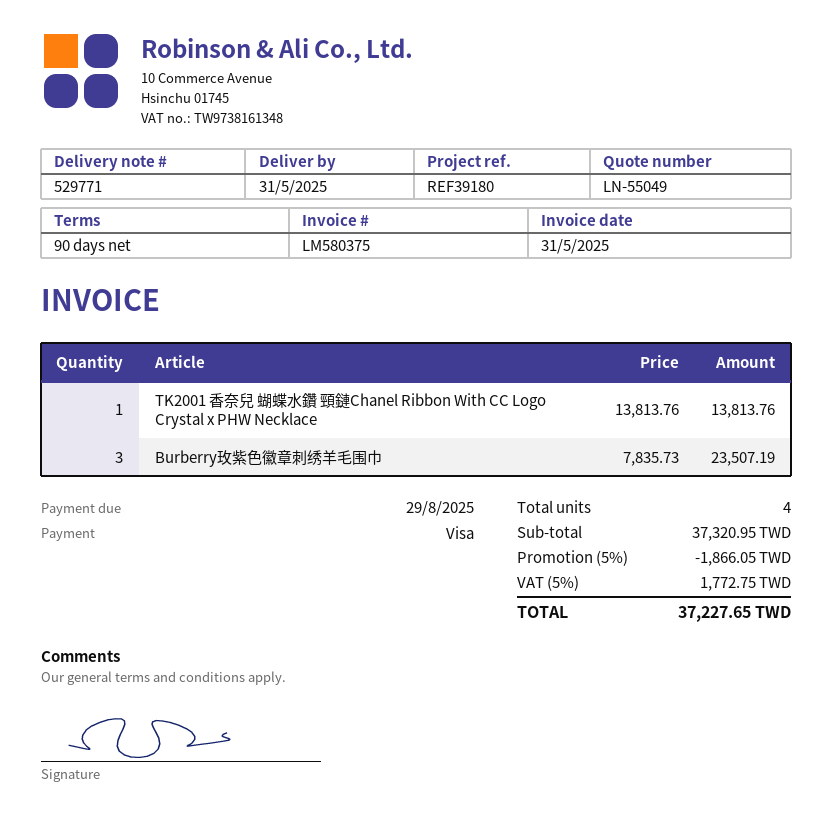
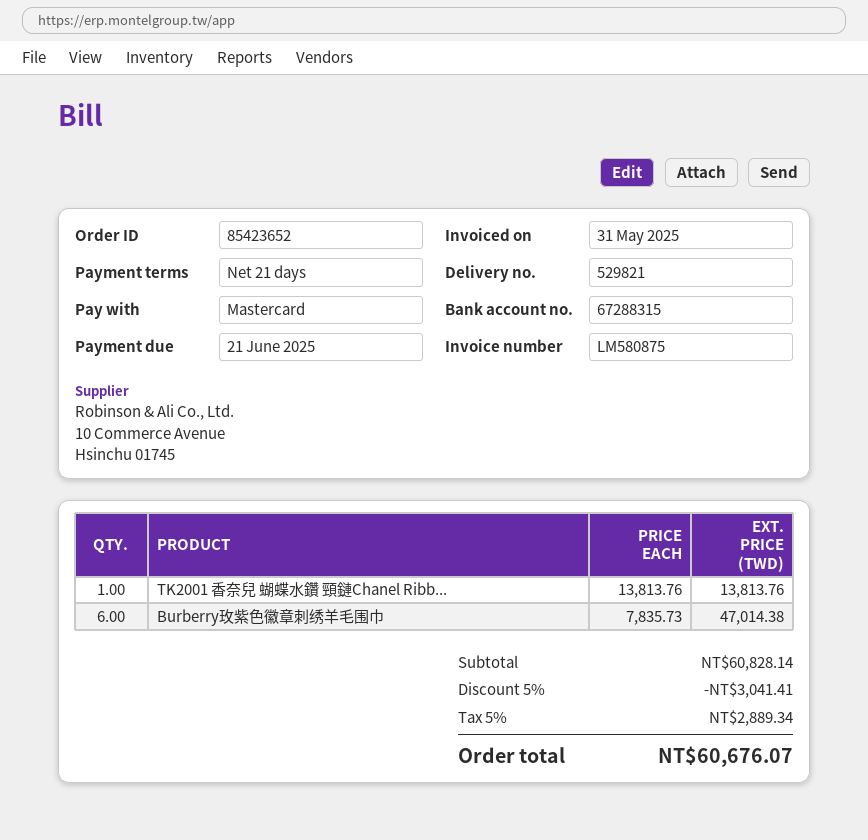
delivery note number: 529771 -> 529821
invoice number: LM580375 -> LM580875
payment terms: 90 days -> 21 days
due date: 2025-08-29 -> 2025-06-21
payment method: Visa -> Mastercard
Burberry玫紫色徽章刺绣羊毛围巾: 3 x 7835.73 = 23507.19 -> 6 x 7835.73 = 47014.38
subtotal: 37320.95 -> 60828.14
discount: 5% = 1866.05 -> 5% = 3041.41
tax: 5% = 1772.75 -> 5% = 2889.34
total: 37227.65 -> 60676.07

